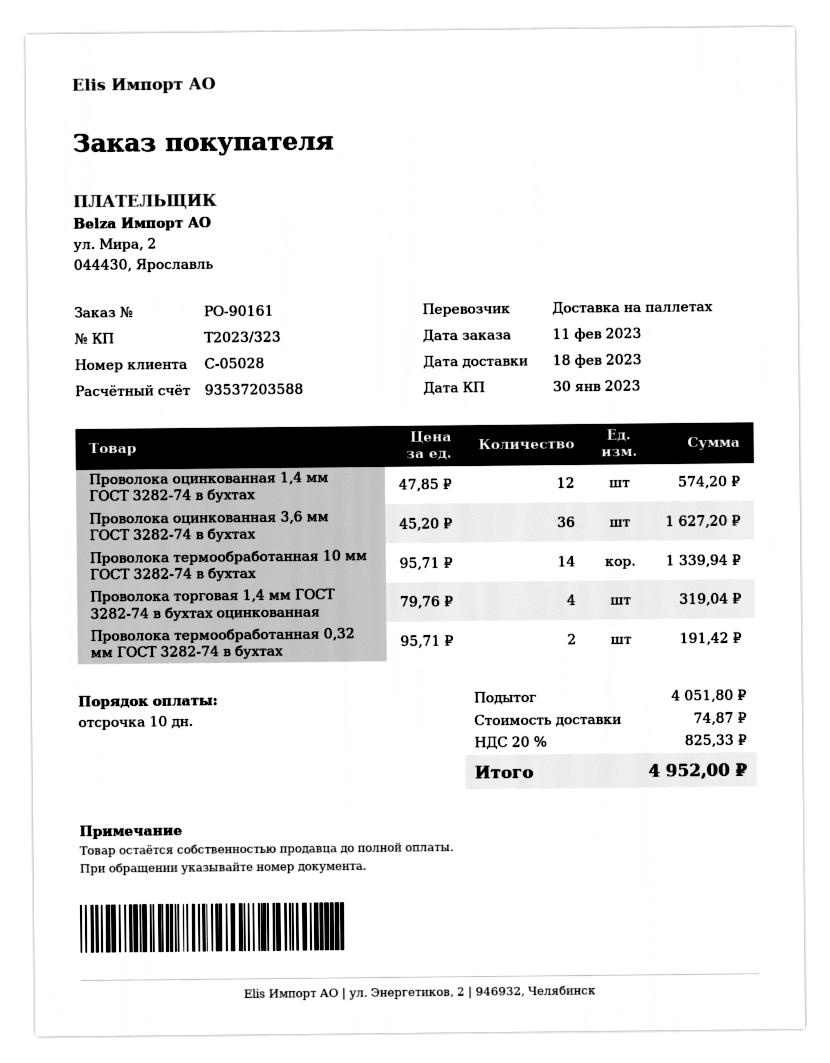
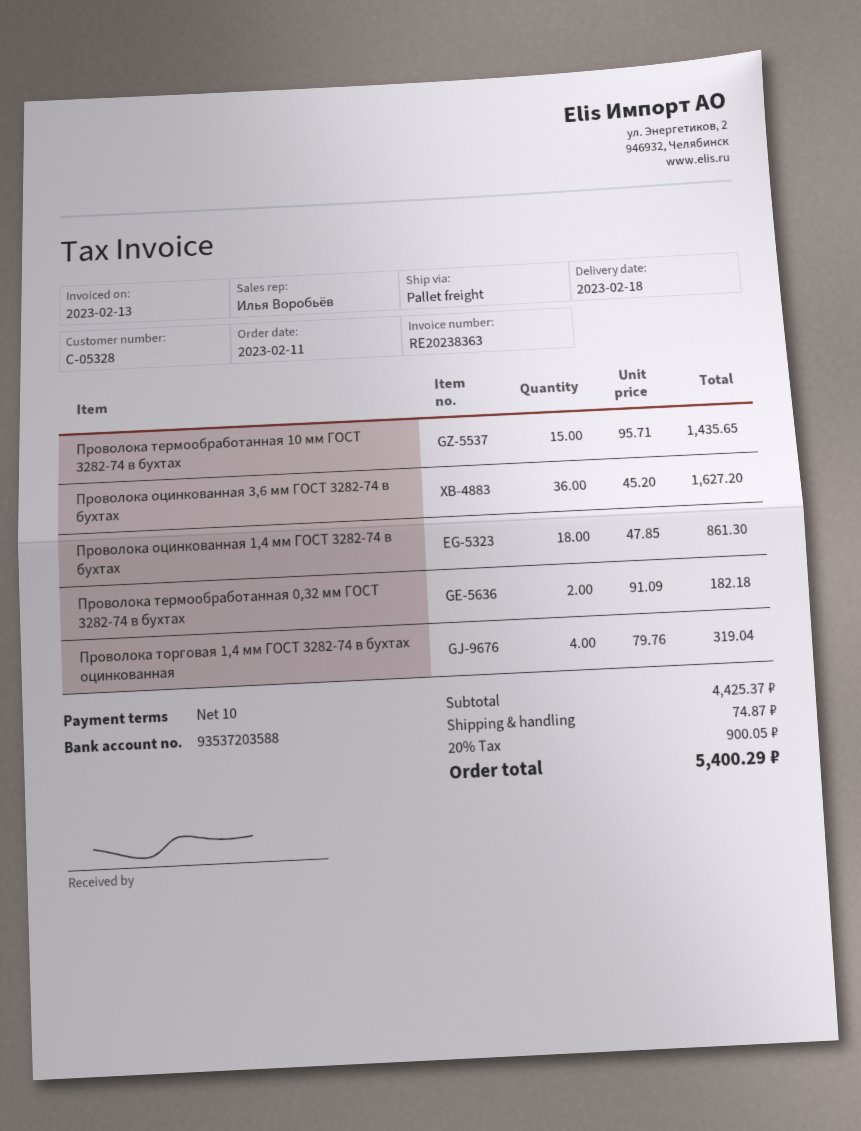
customer number: C-05028 -> C-05328
Проволока оцинкованная 1,4 мм ГОСТ 3282-74 в бухтах: 12 x 47.85 = 574.20 -> 18 x 47.85 = 861.30
Проволока термообработанная 10 мм ГОСТ 3282-74 в бухтах: 14 x 95.71 = 1339.94 -> 15 x 95.71 = 1435.65
Проволока термообработанная 0,32 мм ГОСТ 3282-74 в бухтах: 2 x 95.71 = 191.42 -> 2 x 91.09 = 182.18
subtotal: 4051.80 -> 4425.37
tax: 20% = 825.33 -> 20% = 900.05
total: 4952.00 -> 5400.29

